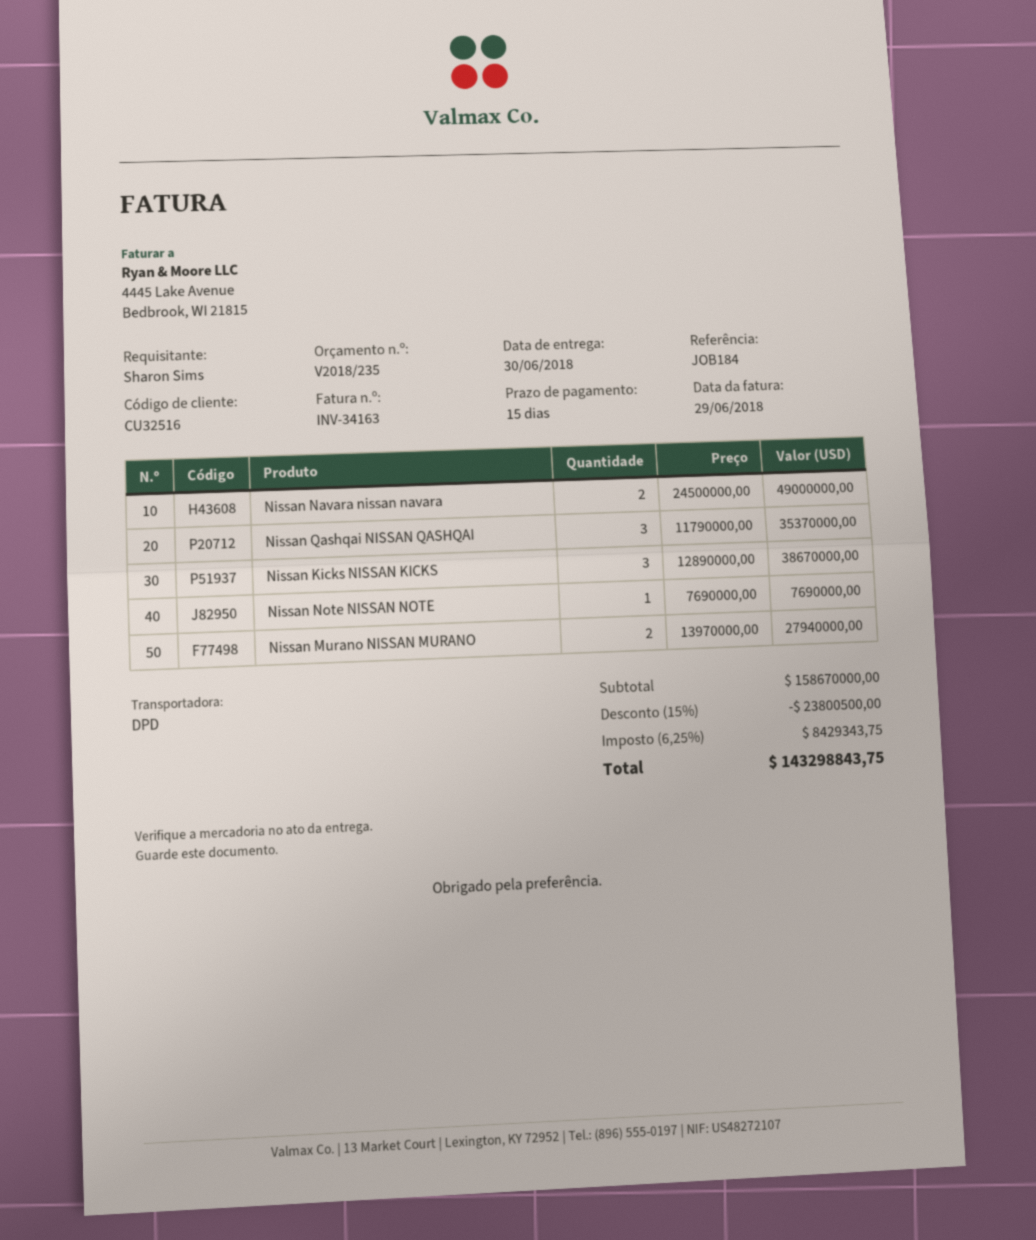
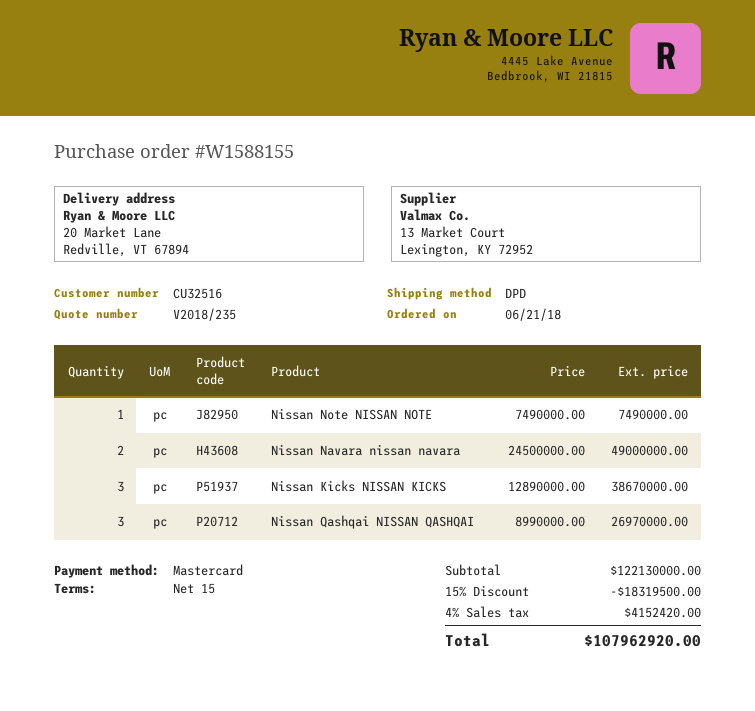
Nissan Qashqai NISSAN QASHQAI: 3 x 11790000.00 = 35370000.00 -> 3 x 8990000.00 = 26970000.00
Nissan Note NISSAN NOTE: 1 x 7690000.00 = 7690000.00 -> 1 x 7490000.00 = 7490000.00
Nissan Murano NISSAN MURANO: 2 x 13970000.00 = 27940000.00 -> none
subtotal: 158670000.00 -> 122130000.00
discount: 15% = 23800500.00 -> 15% = 18319500.00
tax: 6.25% = 8429343.75 -> 4% = 4152420.00
total: 143298843.75 -> 107962920.00

